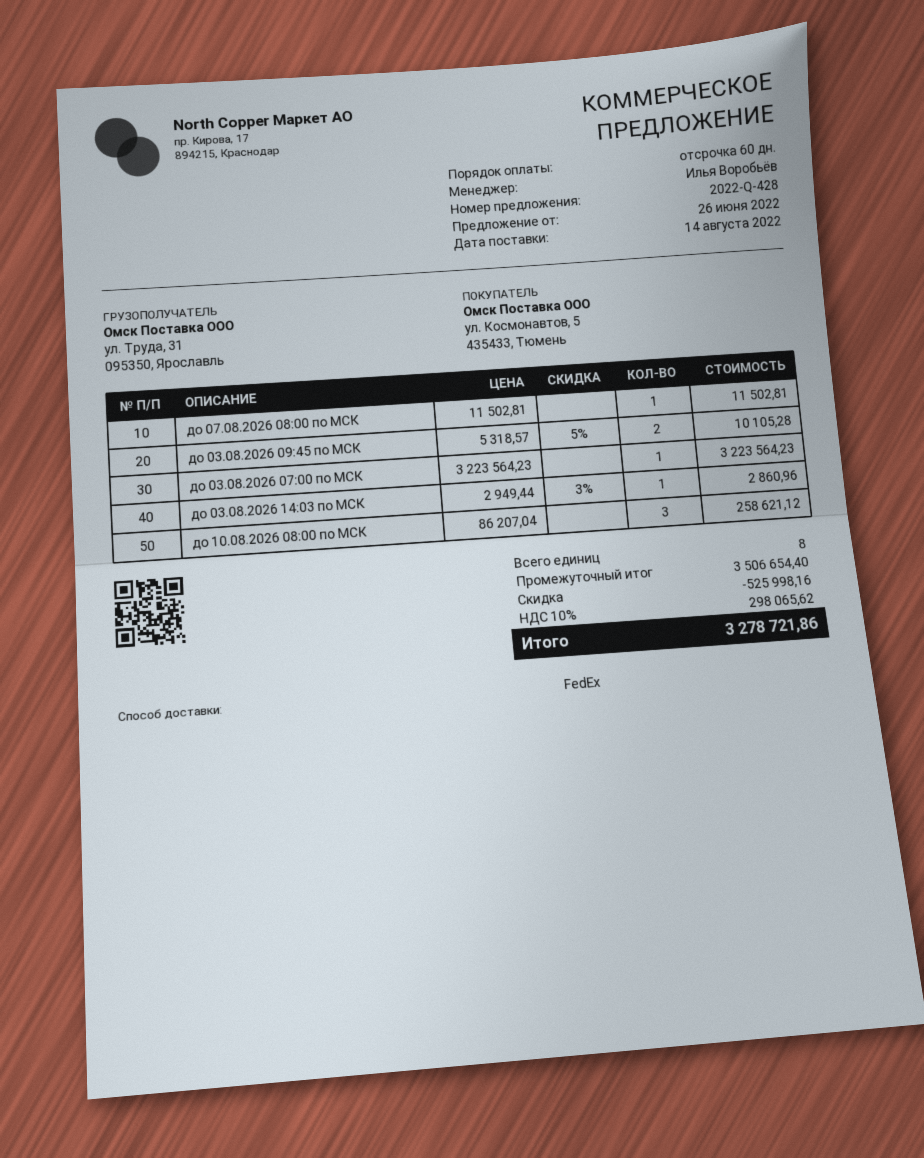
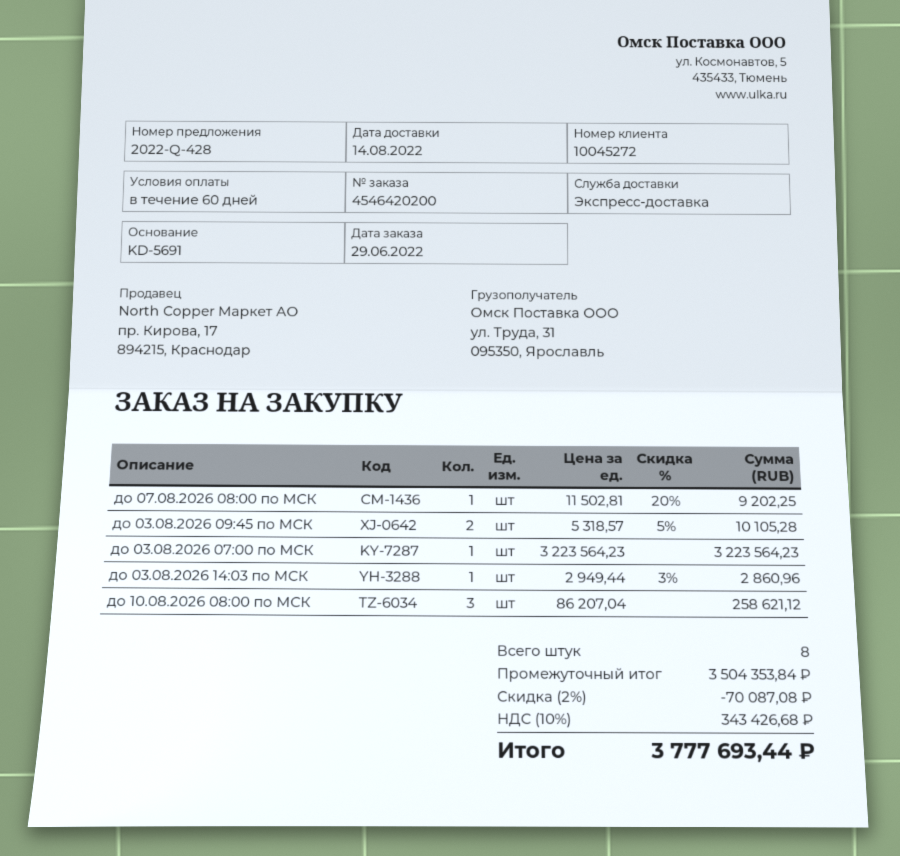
shipping method: FedEx -> express
до 07.08.2026 08:00 по МСК: 1 x 11502.81 = 11502.81 -> 1 x 11502.81 - 20% = 9202.25
subtotal: 3506654.40 -> 3504353.84
discount: 525998.16 -> 70087.08
tax: 10% = 298065.62 -> 10% = 343426.68
total: 3278721.86 -> 3777693.44

